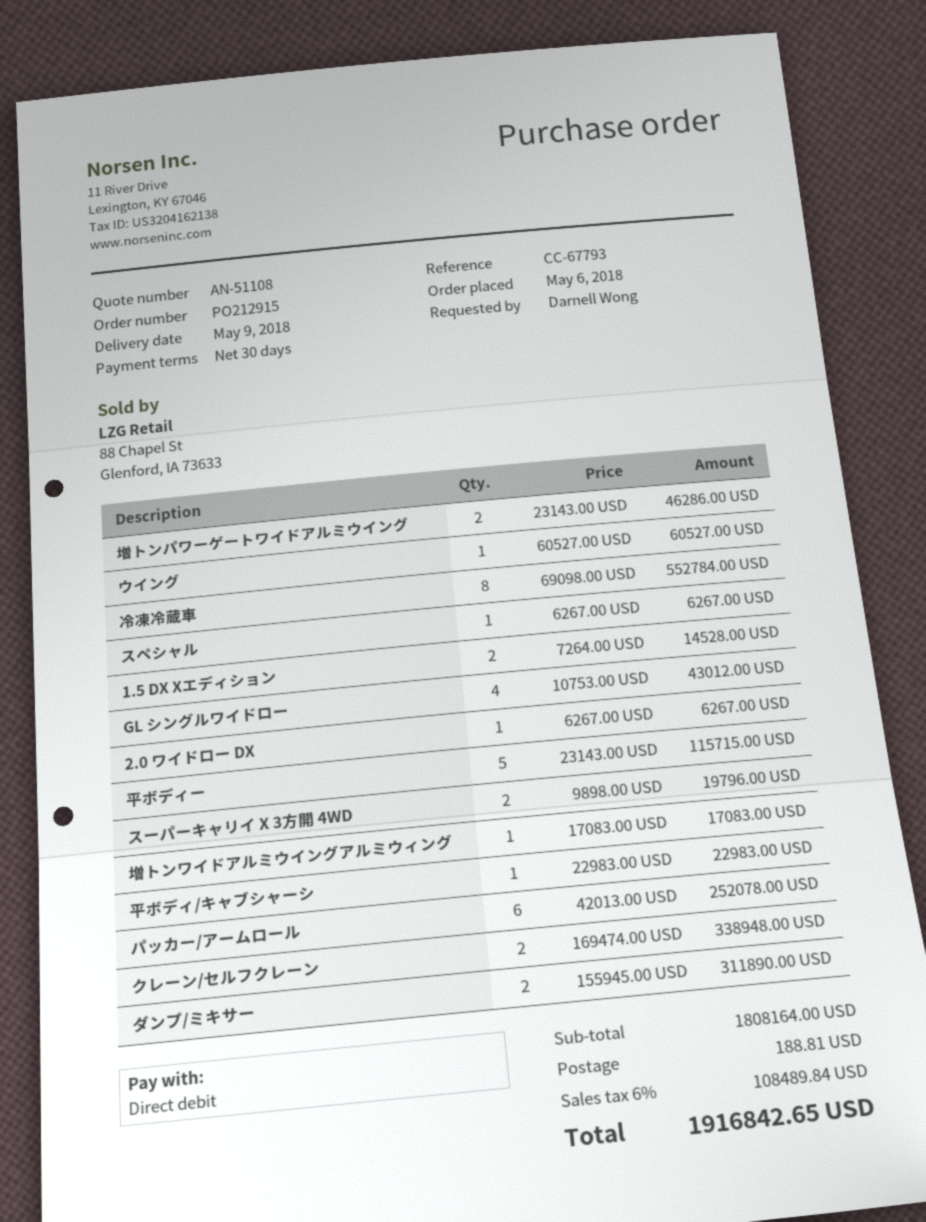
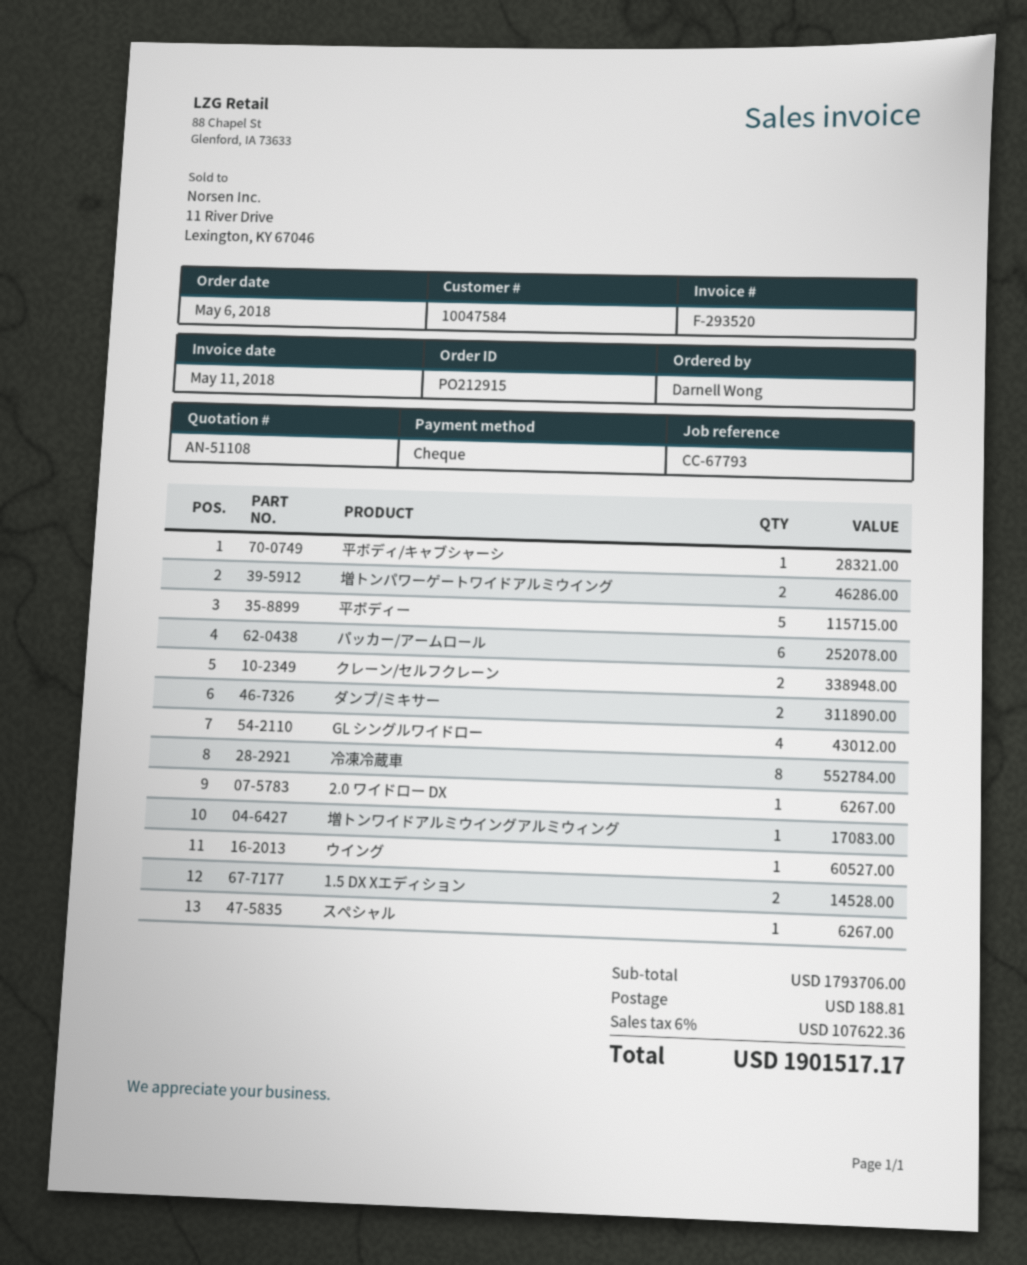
payment method: direct debit -> cheque
スーパーキャリイ X 3方開 4WD: 2 for 19796.00 -> none
平ボディ/キャブシャーシ: 1 for 22983.00 -> 1 for 28321.00
subtotal: 1808164.00 -> 1793706.00
tax: 6% = 108489.84 -> 6% = 107622.36
total: 1916842.65 -> 1901517.17

